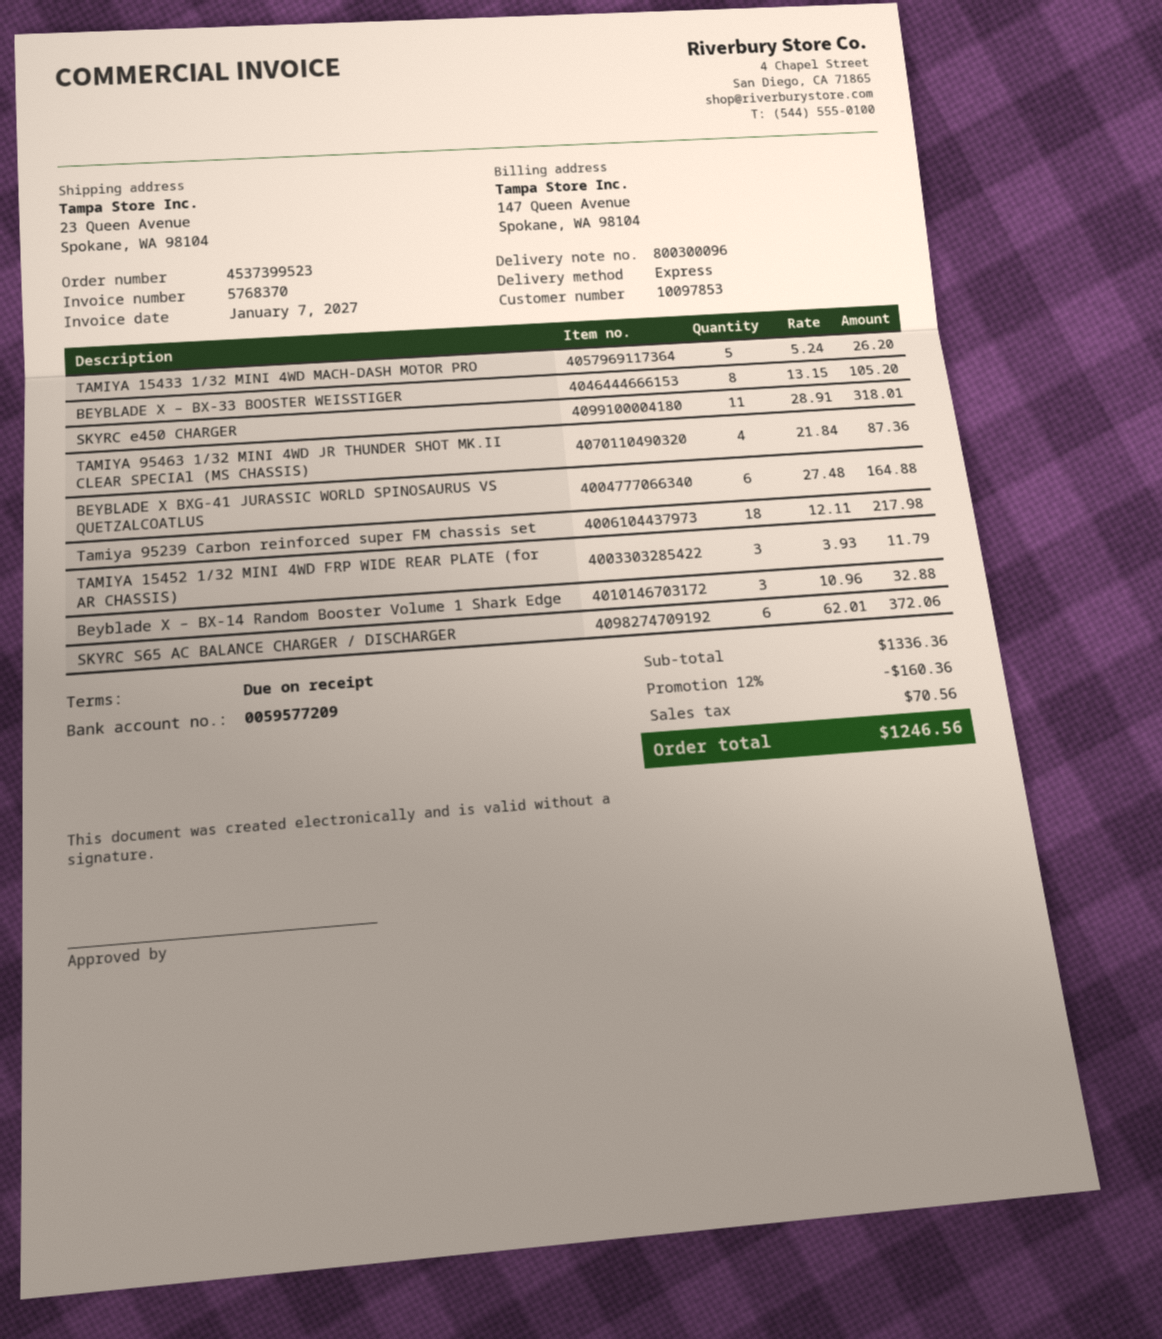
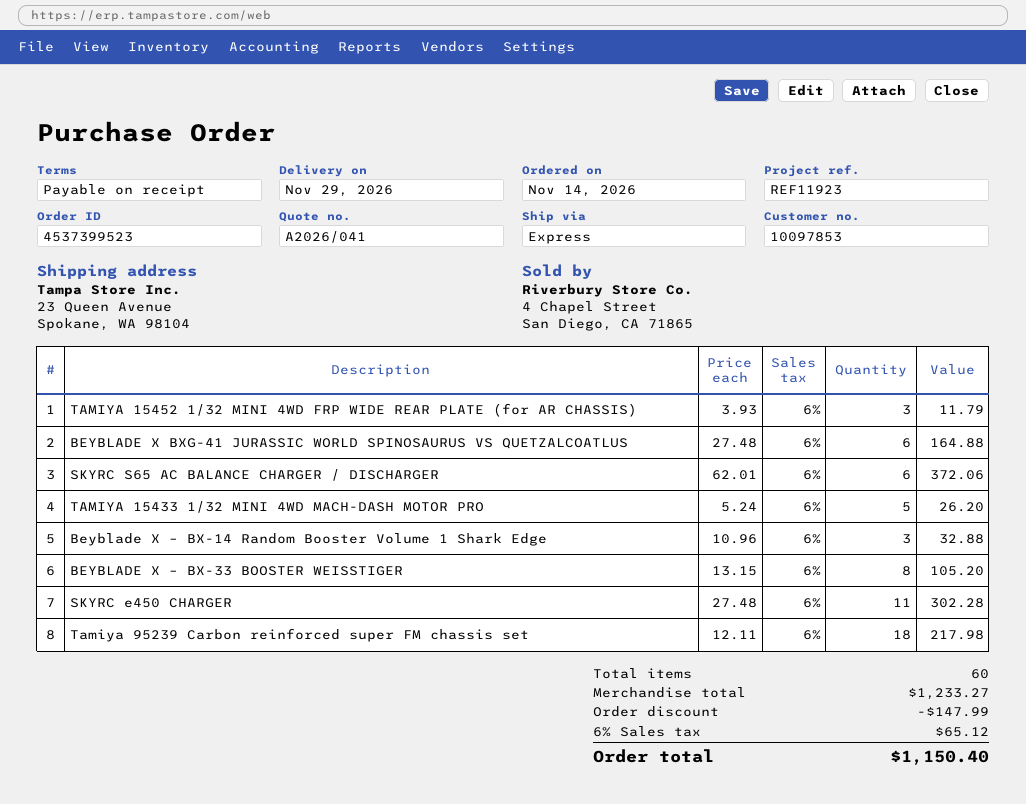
SKYRC e450 CHARGER: 11 x 28.91 = 318.01 -> 11 x 27.48 = 302.28
TAMIYA 95463 1/32 MINI 4WD JR THUNDER SHOT MK.II CLEAR SPECIAl (MS CHASSIS): 4 x 21.84 = 87.36 -> none
subtotal: 1336.36 -> 1233.27
discount: 160.36 -> 147.99
tax: 70.56 -> 65.12
total: 1246.56 -> 1150.40

